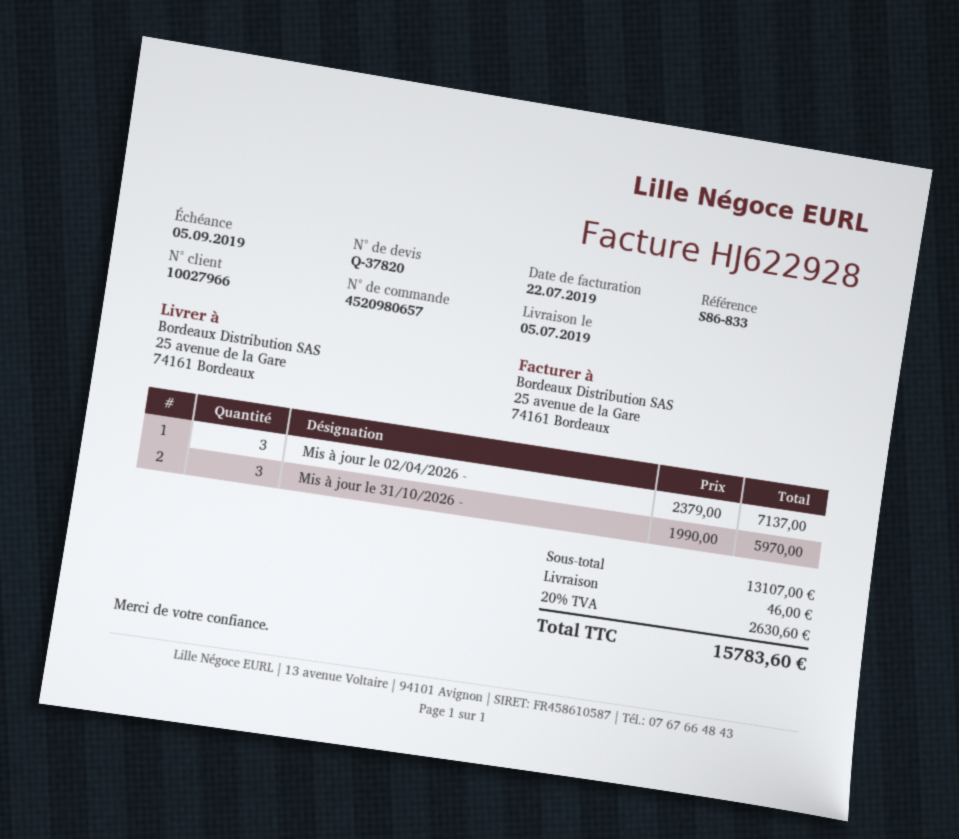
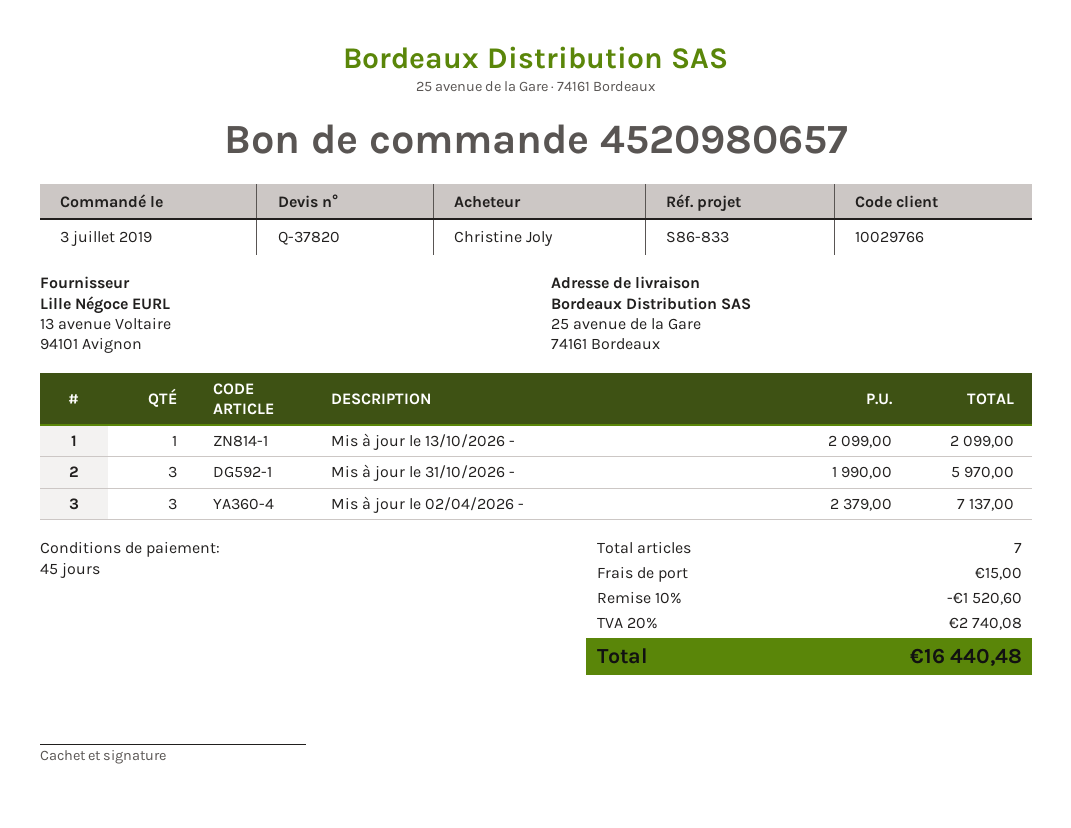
customer number: 10027966 -> 10029766
Mis à jour le 13/10/2026 -: none -> 1 x 2099.00 = 2099.00
discount: none -> 10% = 1520.60
shipping: 46.00 -> 15.00
tax: 20% = 2630.60 -> 20% = 2740.08
total: 15783.60 -> 16440.48

